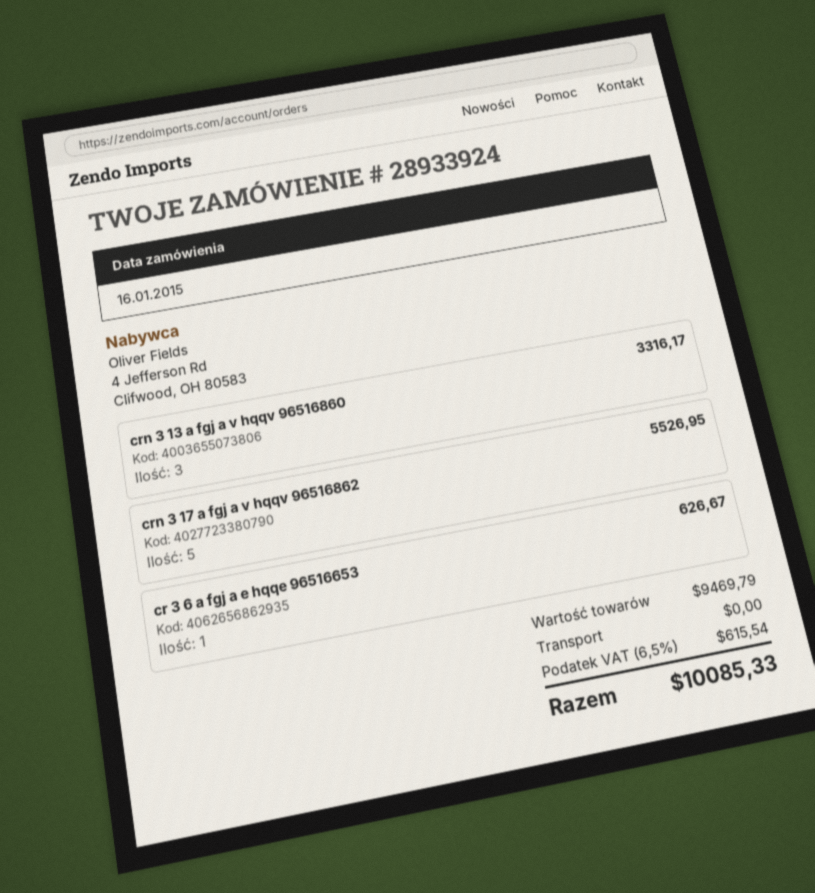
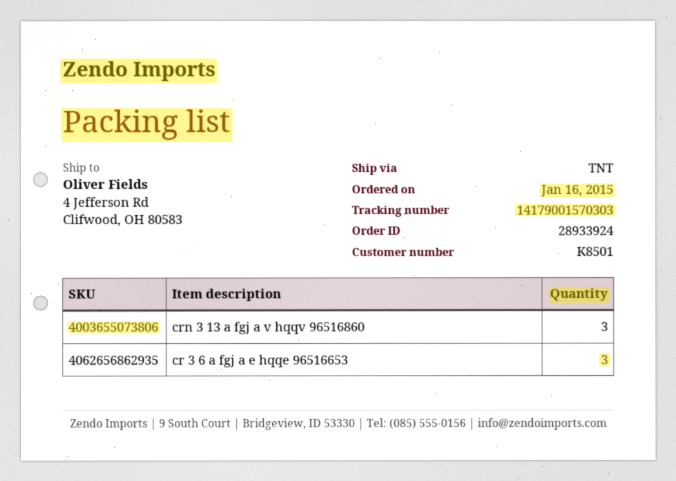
crn 3 17 a fgj a v hqqv 96516862: 5 -> none
cr 3 6 a fgj a e hqqe 96516653: 1 -> 3

